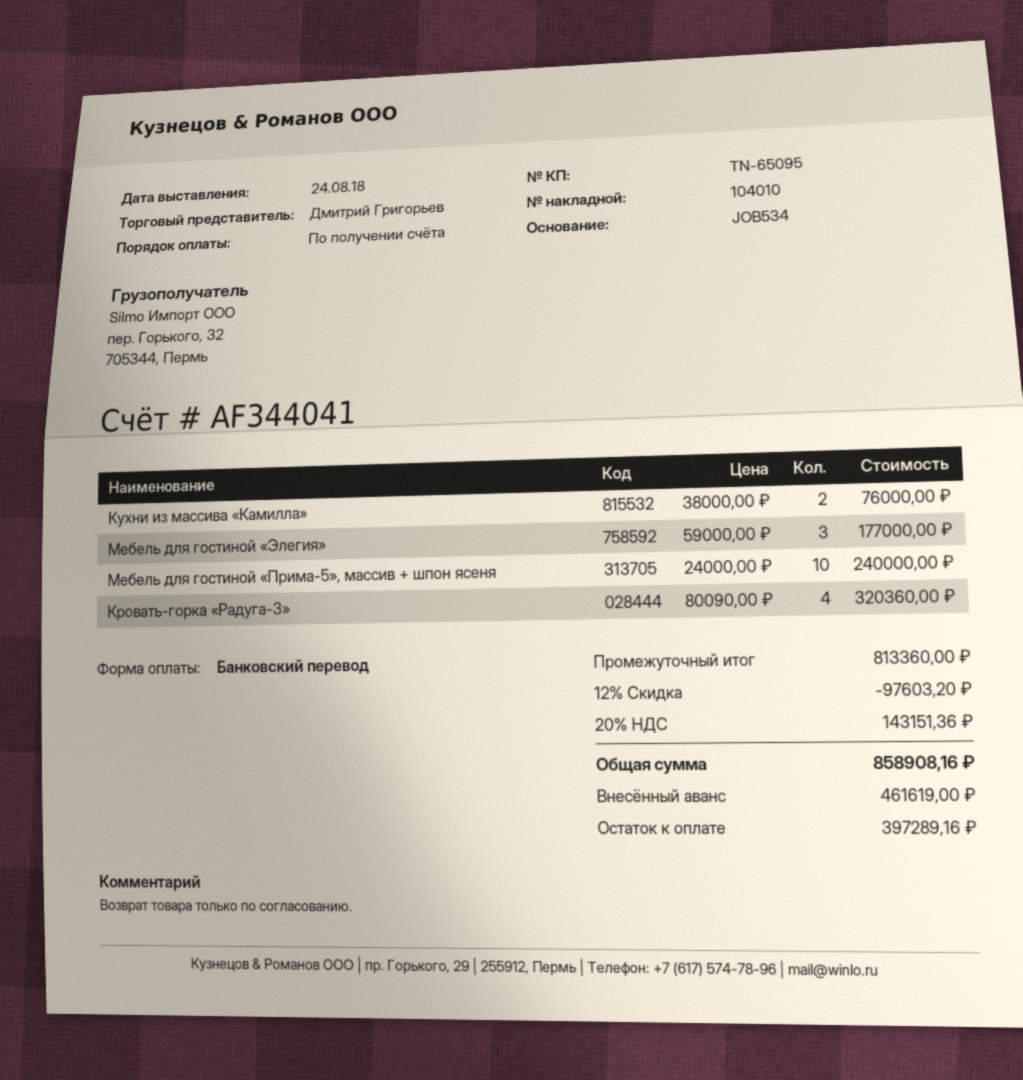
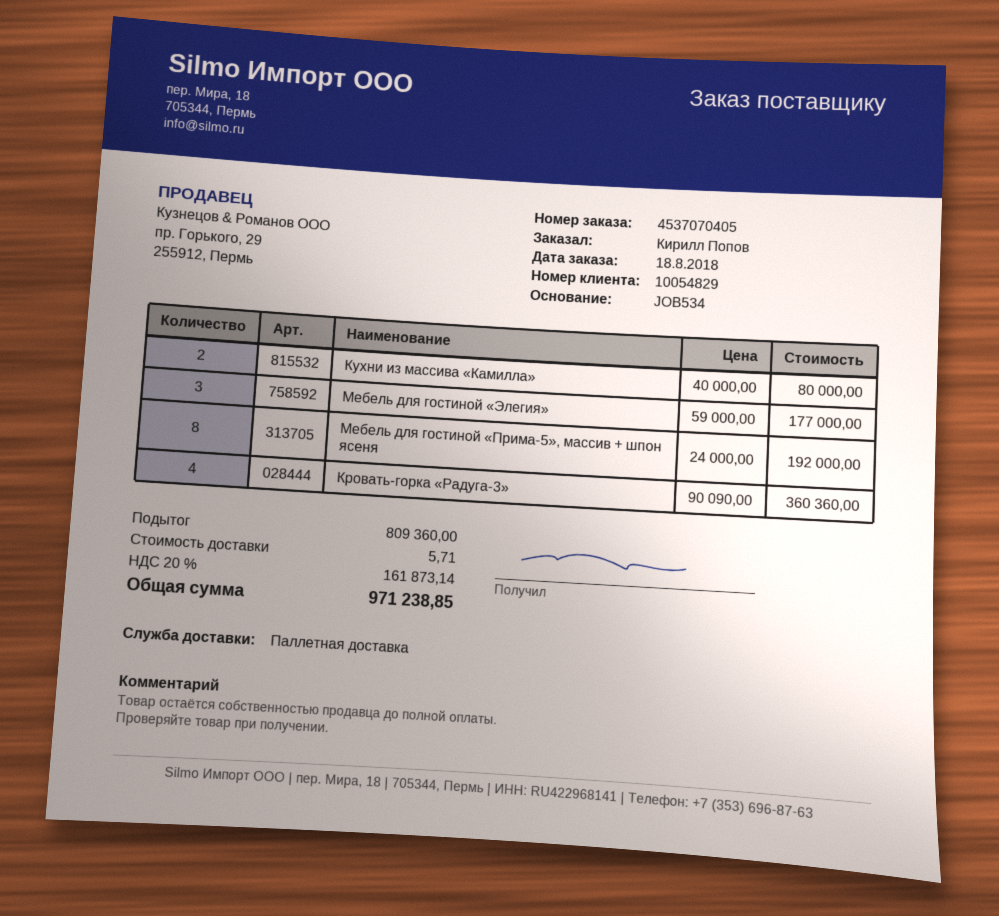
Кухни из массива «Камилла»: 2 x 38000.00 = 76000.00 -> 2 x 40000.00 = 80000.00
Мебель для гостиной «Прима-5», массив + шпон ясеня: 10 x 24000.00 = 240000.00 -> 8 x 24000.00 = 192000.00
Кровать-горка «Радуга-3»: 4 x 80090.00 = 320360.00 -> 4 x 90090.00 = 360360.00
subtotal: 813360.00 -> 809360.00
discount: 12% = 97603.20 -> none
shipping: none -> 5.71
tax: 20% = 143151.36 -> 20% = 161873.14
total: 858908.16 -> 971238.85

